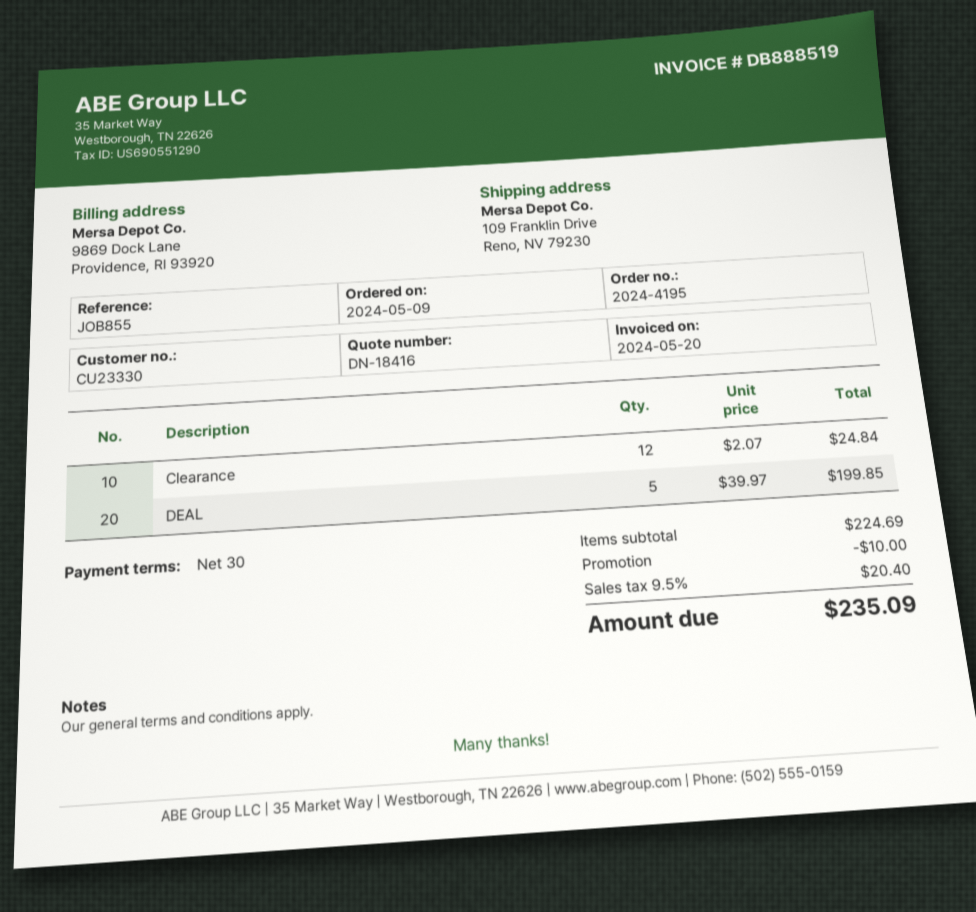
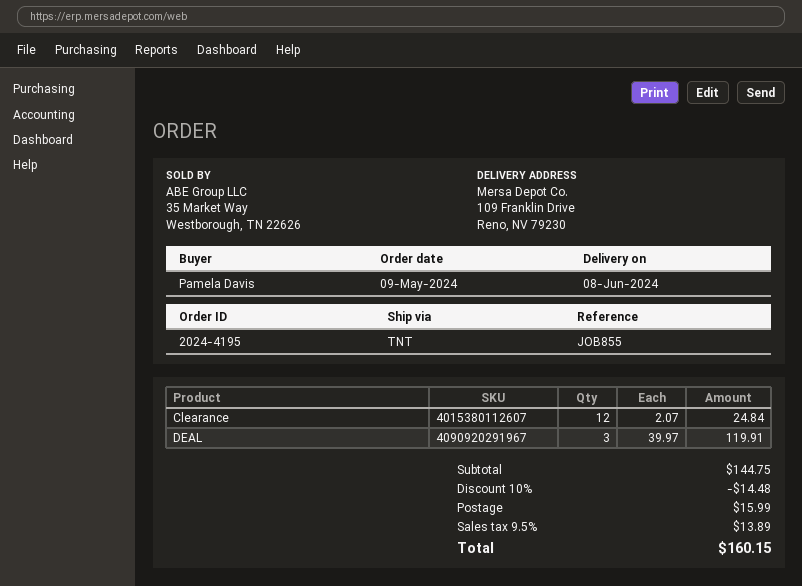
DEAL: 5 x 39.97 = 199.85 -> 3 x 39.97 = 119.91
subtotal: 224.69 -> 144.75
discount: 10.00 -> 14.48
shipping: none -> 15.99
tax: 9.5% = 20.40 -> 9.5% = 13.89
total: 235.09 -> 160.15

